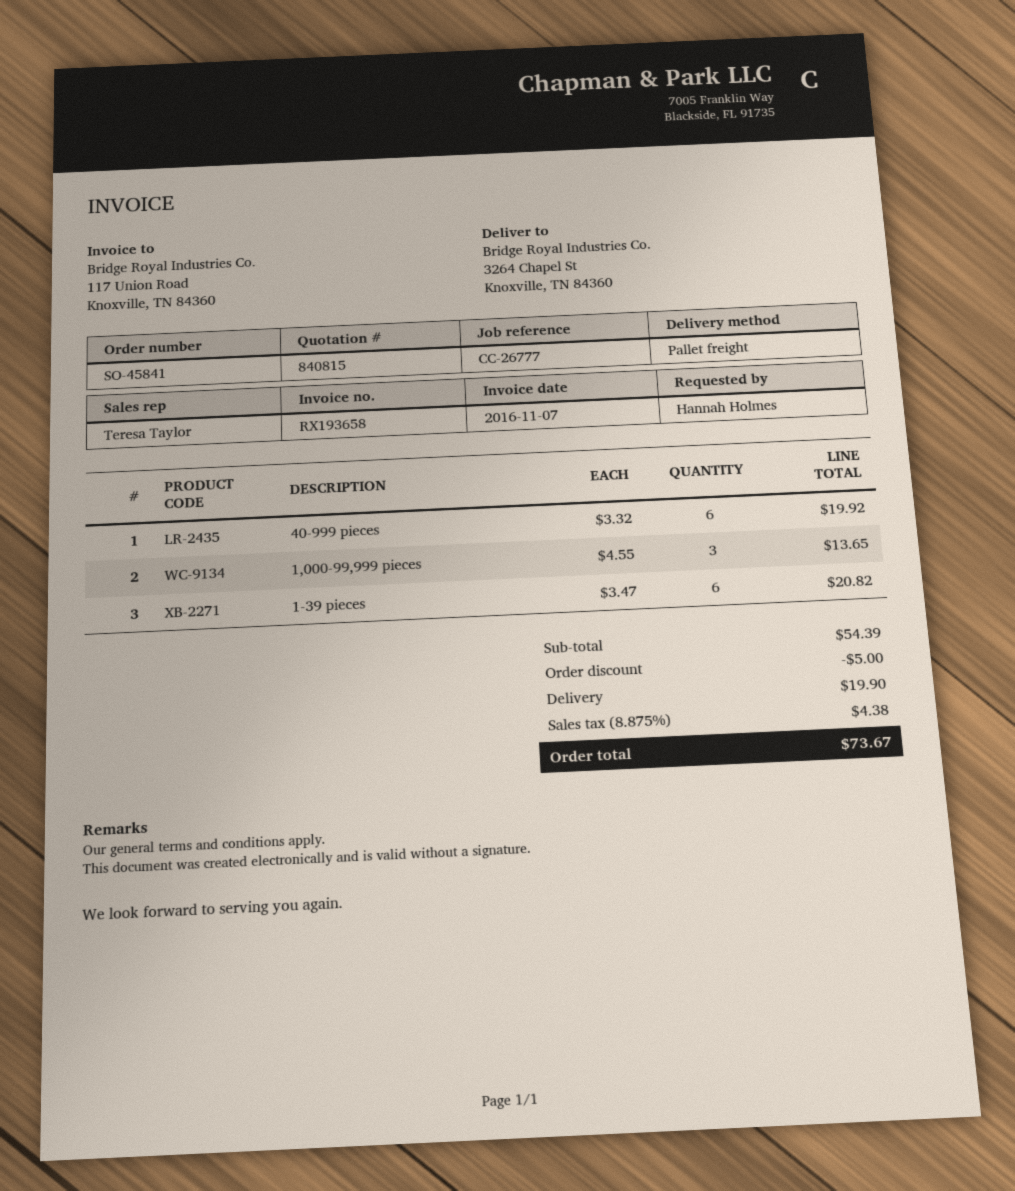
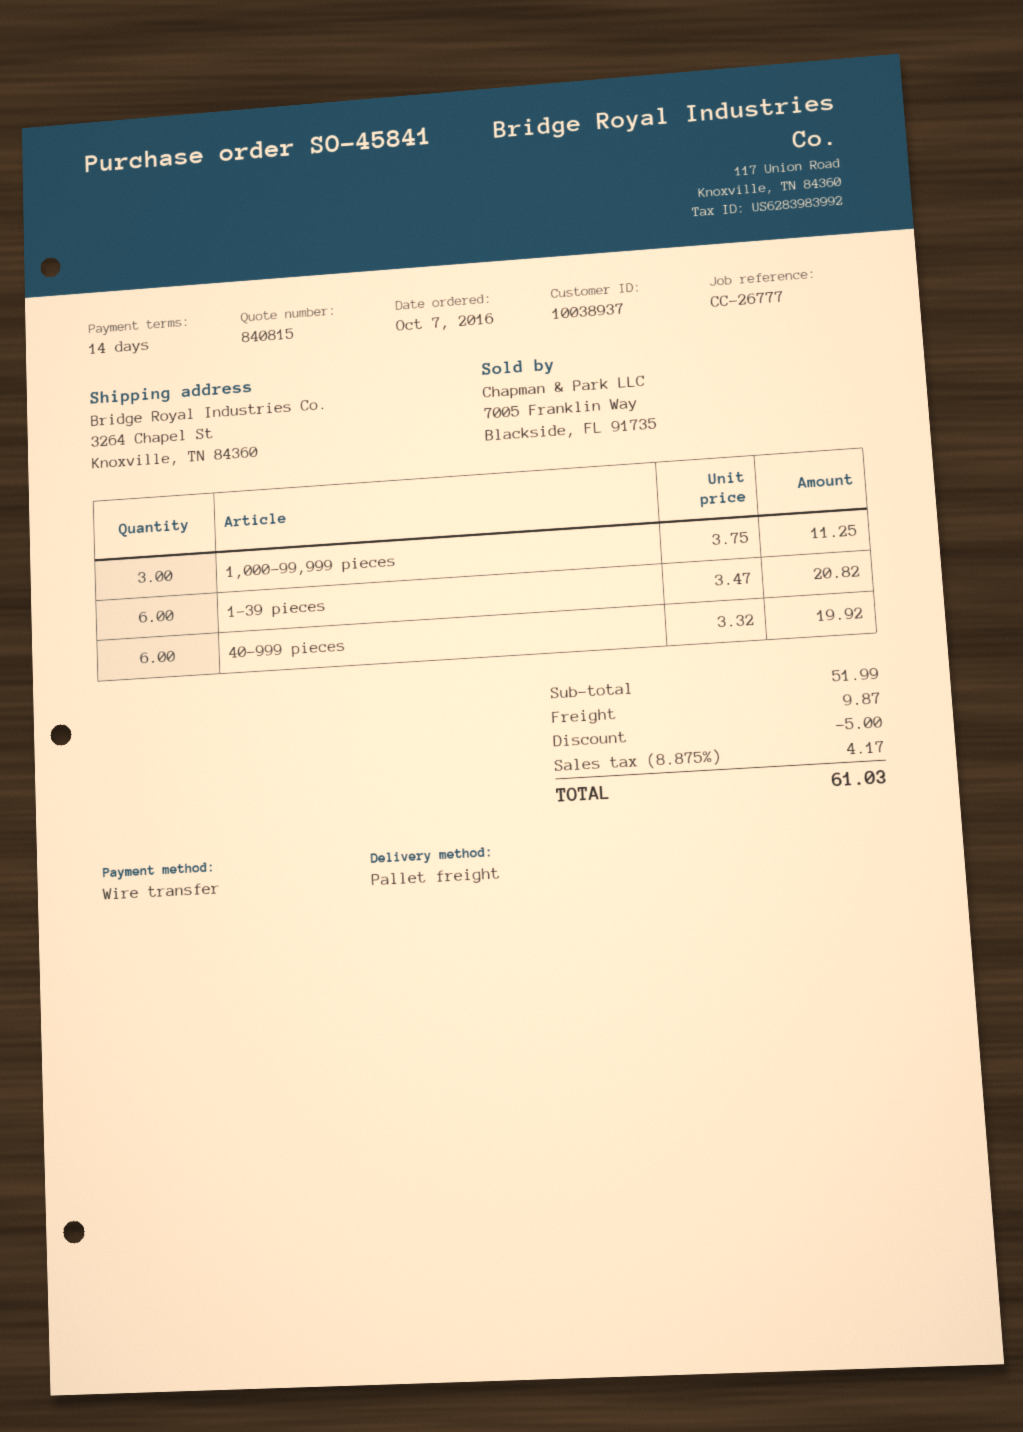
1,000-99,999 pieces: 3 x 4.55 = 13.65 -> 3 x 3.75 = 11.25
subtotal: 54.39 -> 51.99
shipping: 19.90 -> 9.87
tax: 8.875% = 4.38 -> 8.875% = 4.17
total: 73.67 -> 61.03

